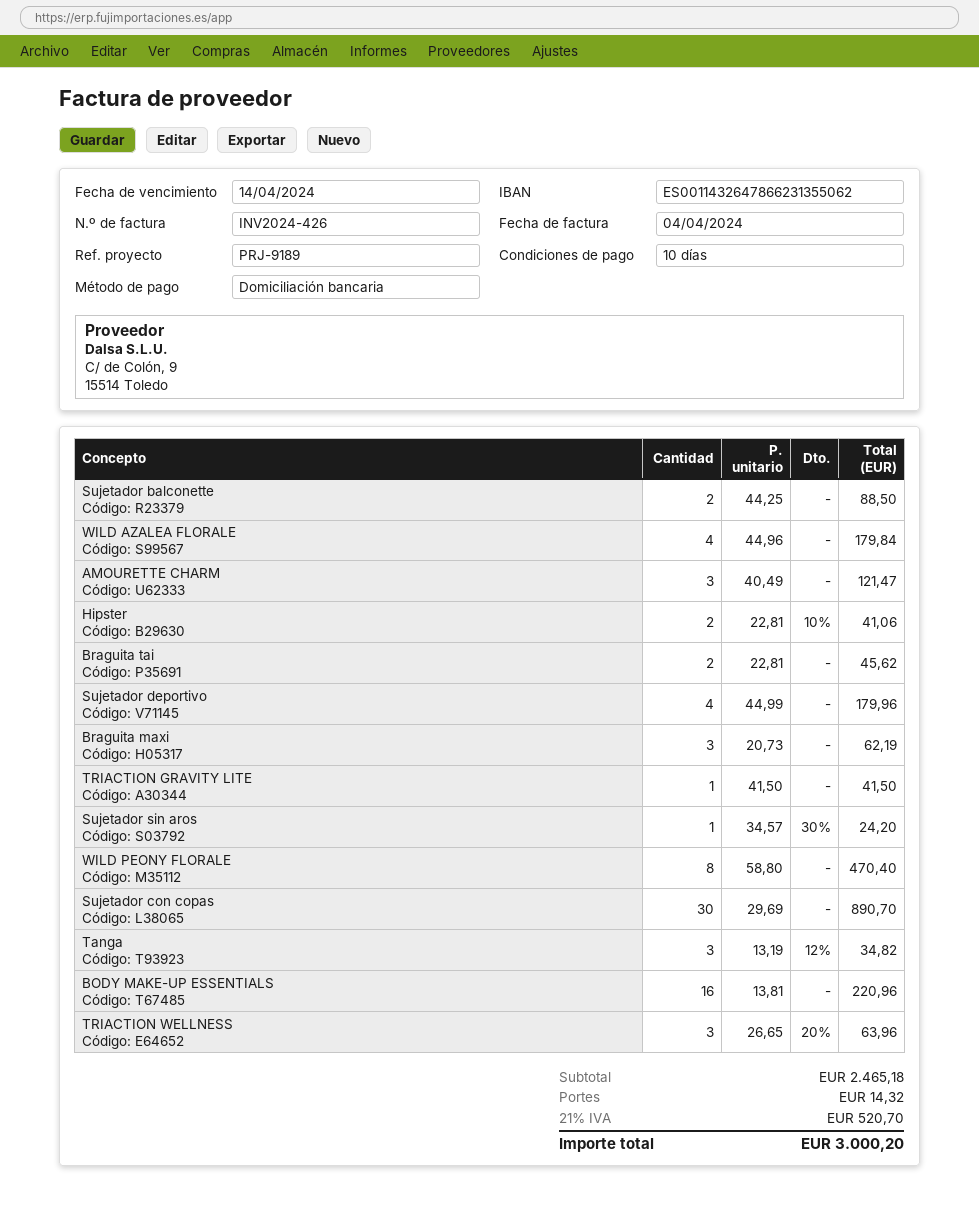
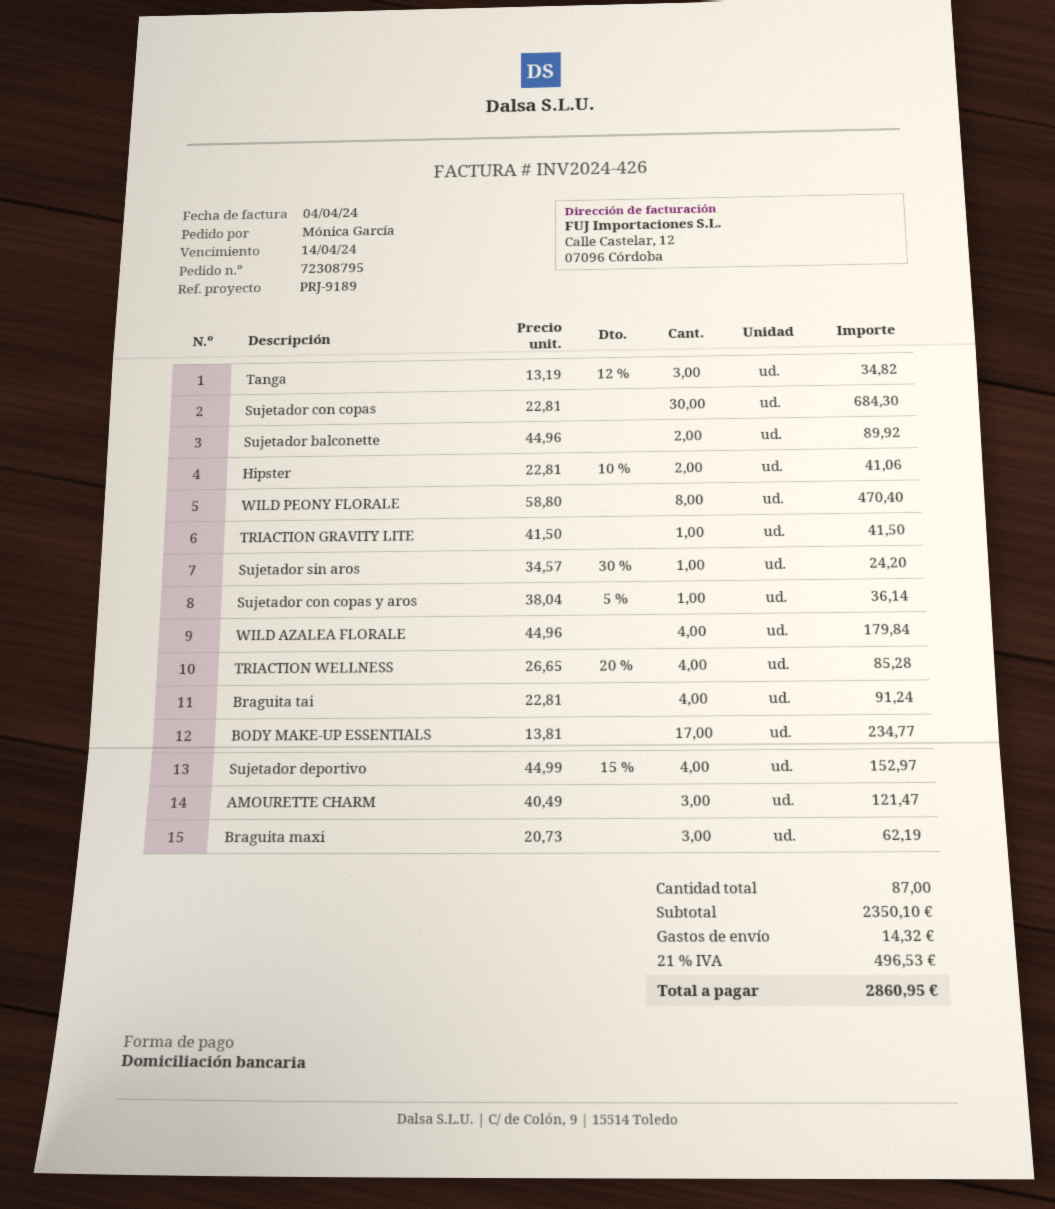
Sujetador balconette: 2 x 44.25 = 88.50 -> 2 x 44.96 = 89.92
Braguita tai: 2 x 22.81 = 45.62 -> 4 x 22.81 = 91.24
Sujetador deportivo: 4 x 44.99 = 179.96 -> 4 x 44.99 - 15% = 152.97
Sujetador con copas: 30 x 29.69 = 890.70 -> 30 x 22.81 = 684.30
BODY MAKE-UP ESSENTIALS: 16 x 13.81 = 220.96 -> 17 x 13.81 = 234.77
TRIACTION WELLNESS: 3 x 26.65 - 20% = 63.96 -> 4 x 26.65 - 20% = 85.28
Sujetador con copas y aros: none -> 1 x 38.04 - 5% = 36.14
subtotal: 2465.18 -> 2350.10
tax: 21% = 520.70 -> 21% = 496.53
total: 3000.20 -> 2860.95

